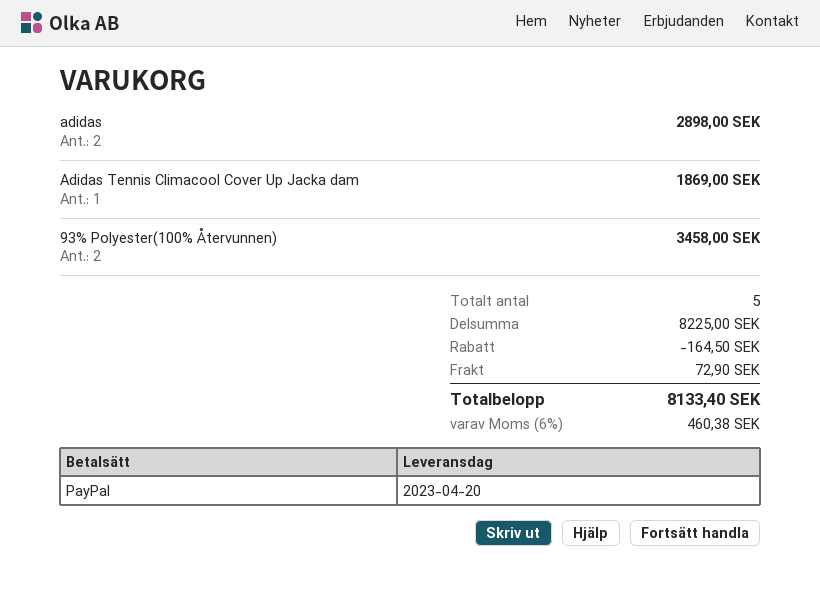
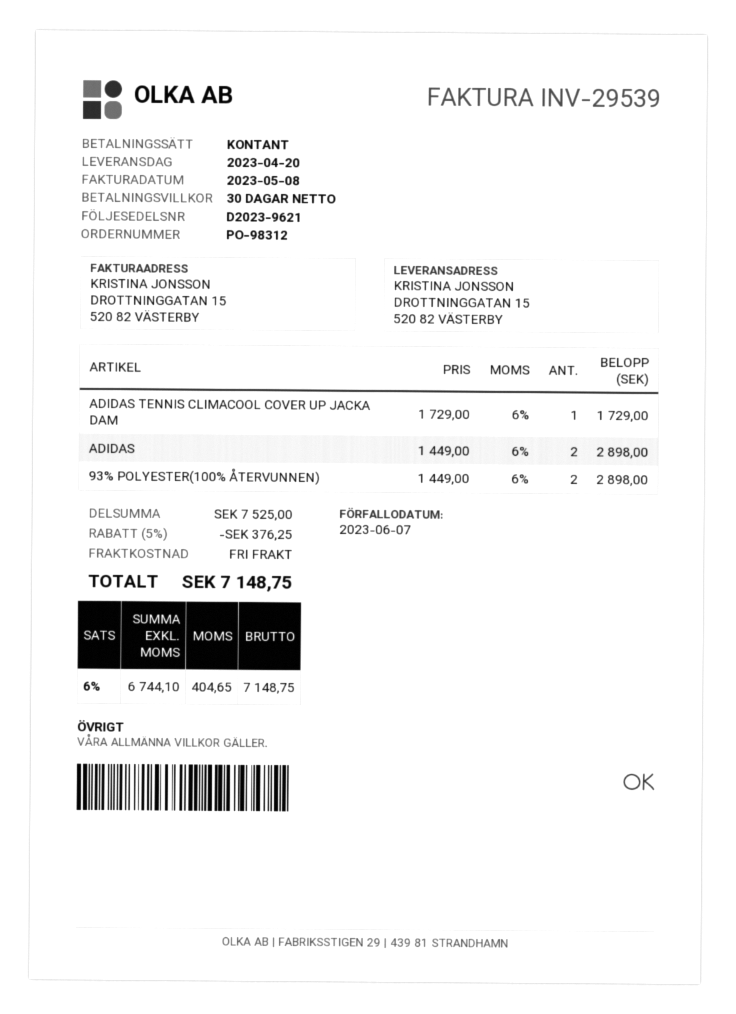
payment method: PayPal -> cash
Adidas Tennis Climacool Cover Up Jacka dam: 1 for 1869.00 -> 1 for 1729.00
93% Polyester(100% Återvunnen): 2 for 3458.00 -> 2 for 2898.00
subtotal: 8225.00 -> 7525.00
discount: 164.50 -> 376.25
shipping: 72.90 -> 0.00
tax: 6% = 460.38 -> 6% = 404.65
total: 8133.40 -> 7148.75

